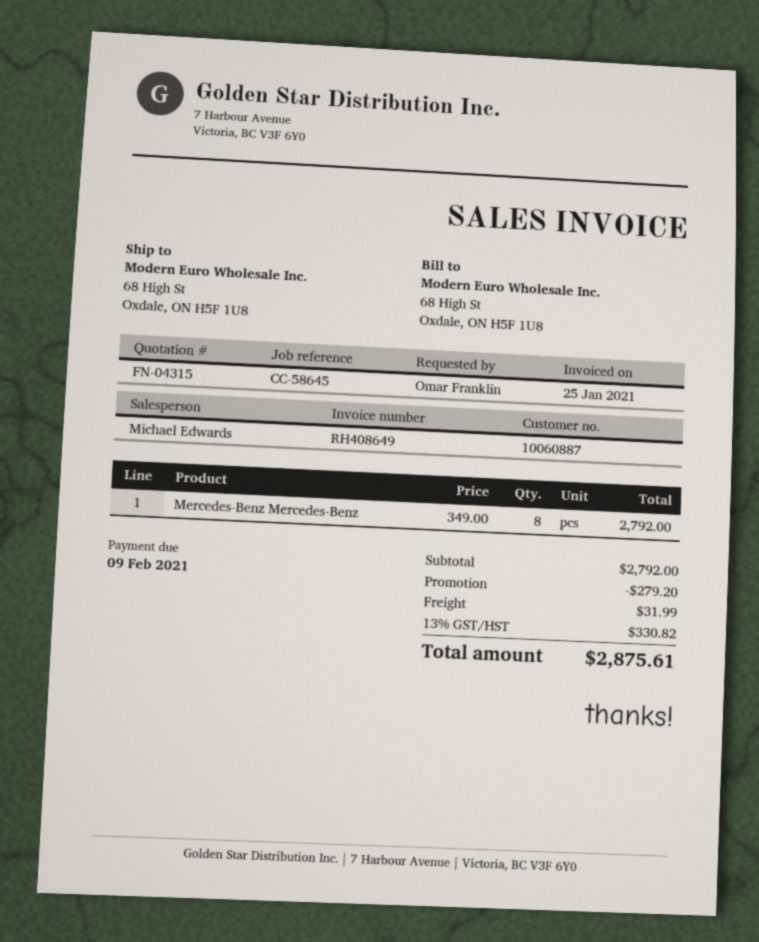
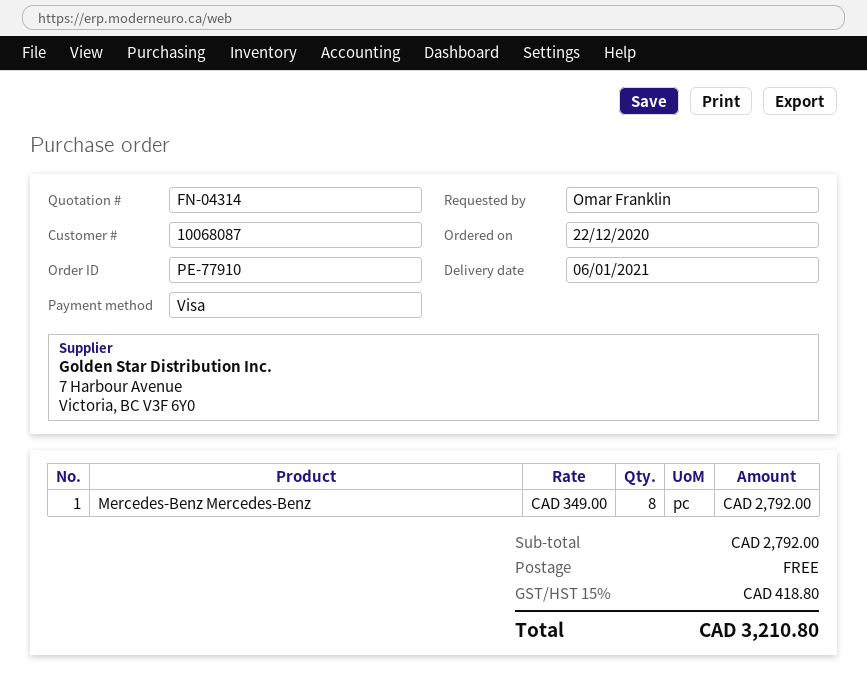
quote number: FN-04315 -> FN-04314
customer number: 10060887 -> 10068087
discount: 279.20 -> none
shipping: 31.99 -> 0.00
tax: 13% = 330.82 -> 15% = 418.80
total: 2875.61 -> 3210.80

